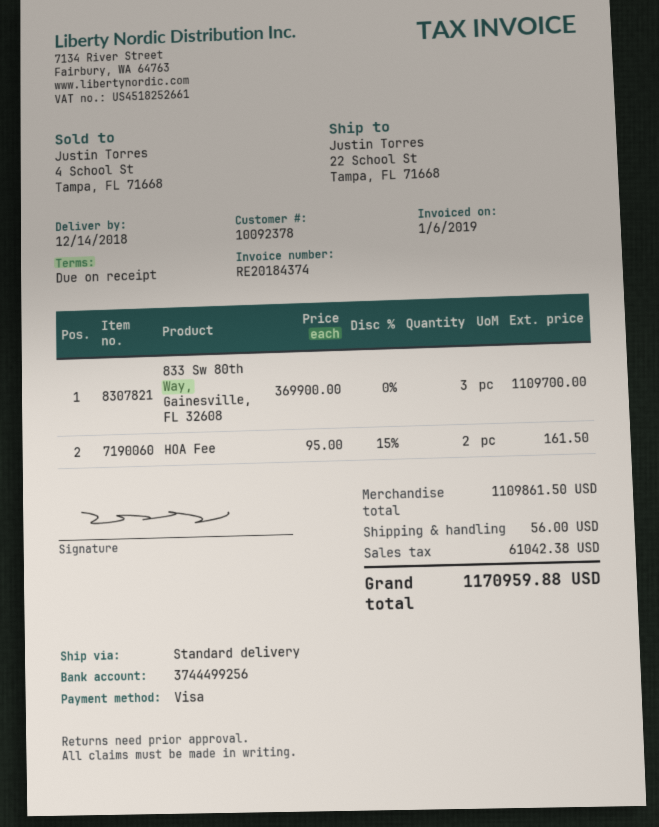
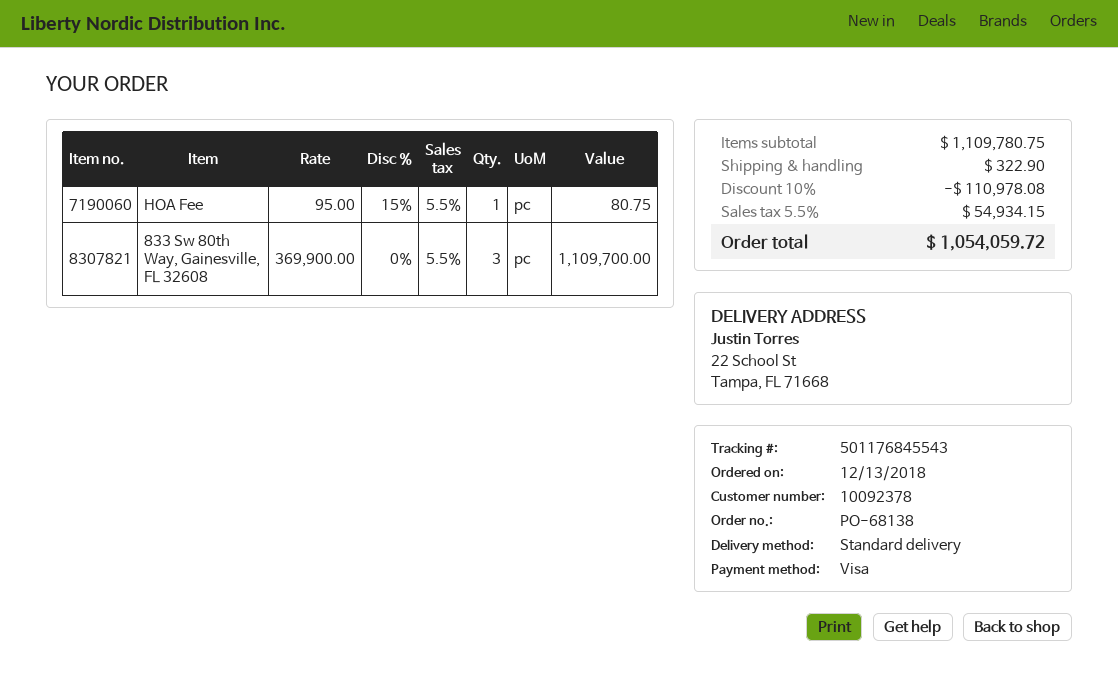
HOA Fee: 2 x 95.00 - 15% = 161.50 -> 1 x 95.00 - 15% = 80.75
subtotal: 1109861.50 -> 1109780.75
discount: none -> 10% = 110978.08
shipping: 56.00 -> 322.90
tax: 61042.38 -> 54934.15
total: 1170959.88 -> 1054059.72

